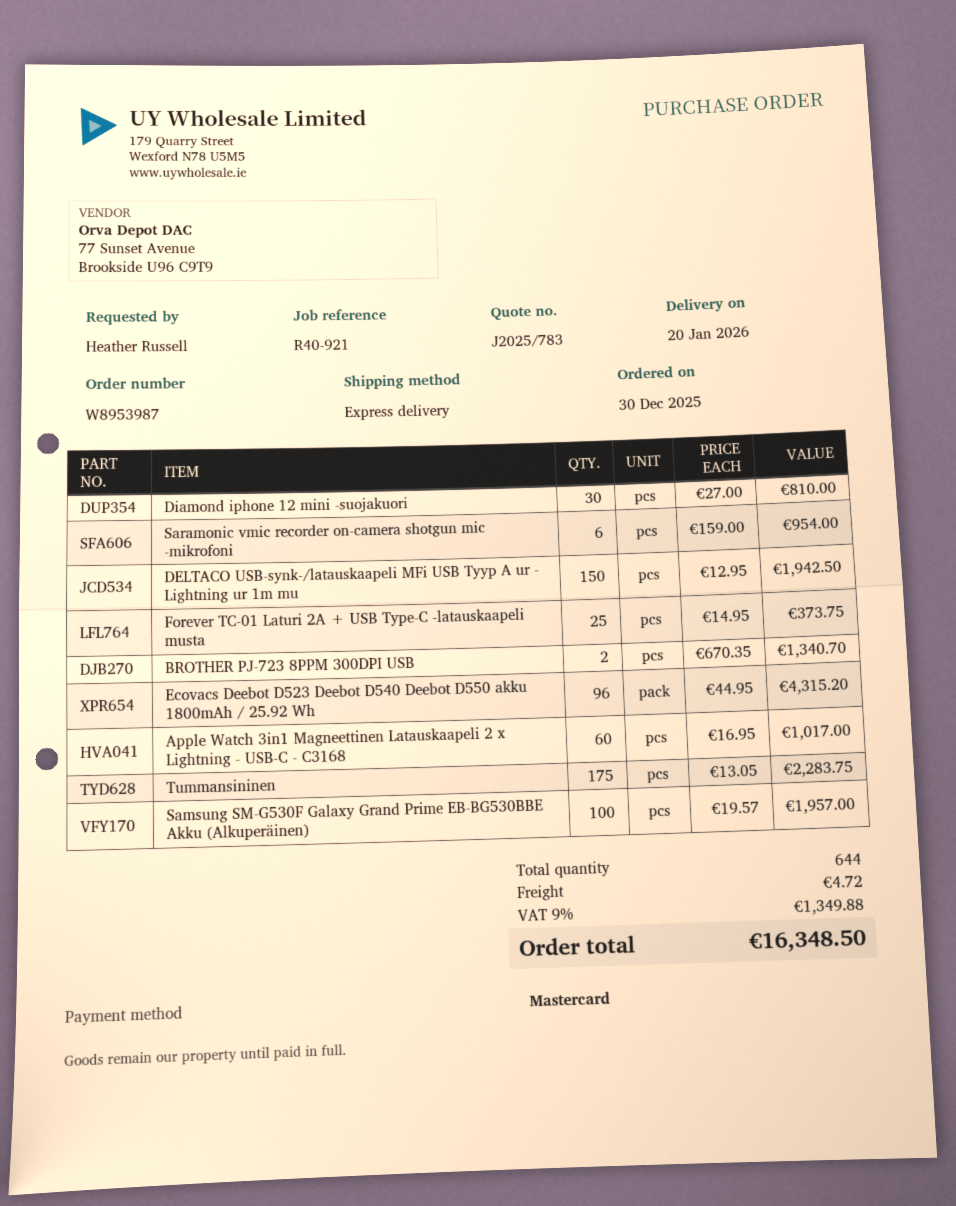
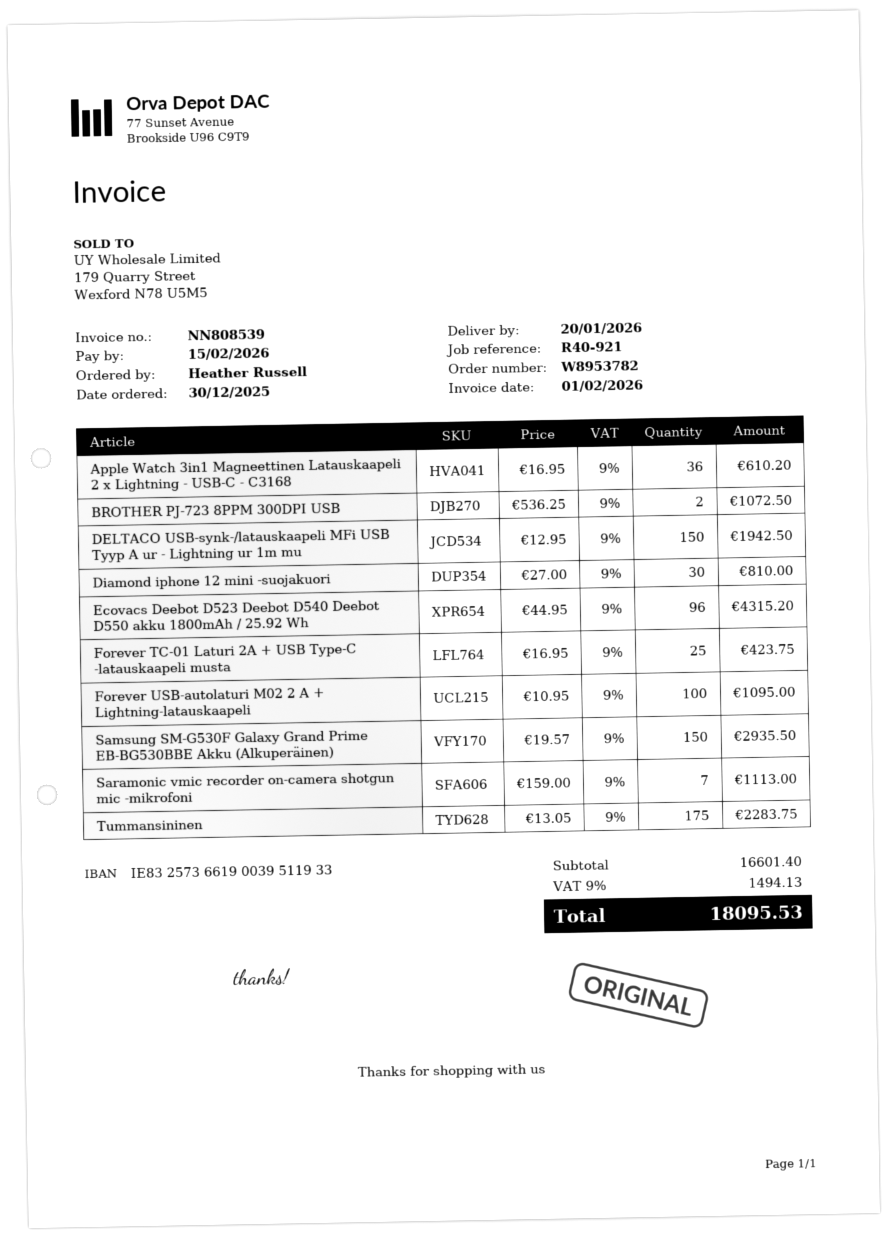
order number: W8953987 -> W8953782
Saramonic vmic recorder on-camera shotgun mic -mikrofoni: 6 x 159.00 = 954.00 -> 7 x 159.00 = 1113.00
Forever TC-01 Laturi 2A + USB Type-C -latauskaapeli musta: 25 x 14.95 = 373.75 -> 25 x 16.95 = 423.75
BROTHER PJ-723 8PPM 300DPI USB: 2 x 670.35 = 1340.70 -> 2 x 536.25 = 1072.50
Apple Watch 3in1 Magneettinen Latauskaapeli 2 x Lightning - USB-C - C3168: 60 x 16.95 = 1017.00 -> 36 x 16.95 = 610.20
Samsung SM-G530F Galaxy Grand Prime EB-BG530BBE Akku (Alkuperäinen): 100 x 19.57 = 1957.00 -> 150 x 19.57 = 2935.50
Forever USB-autolaturi M02 2 A + Lightning-latauskaapeli: none -> 100 x 10.95 = 1095.00
shipping: 4.72 -> none
tax: 9% = 1349.88 -> 9% = 1494.13
total: 16348.50 -> 18095.53

